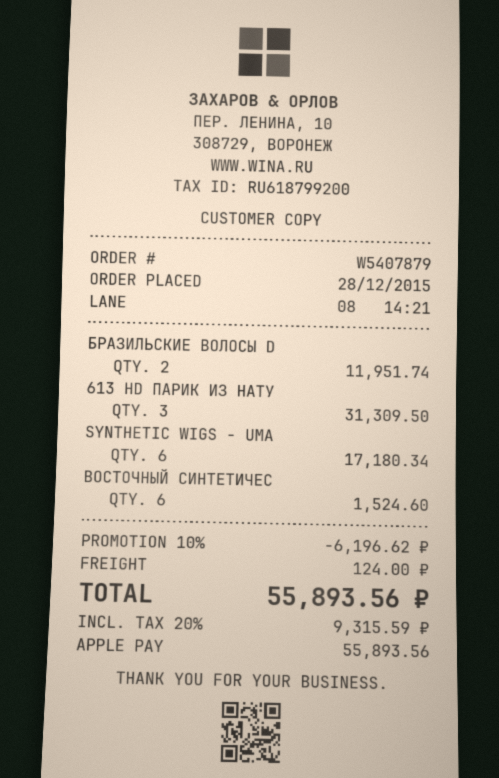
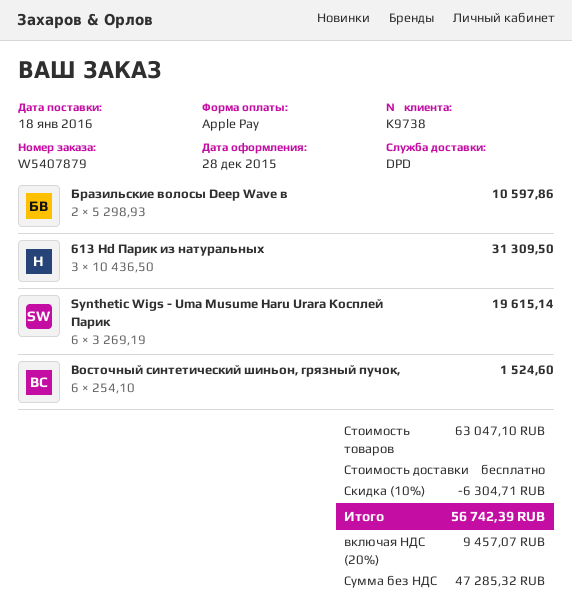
БРАЗИЛЬСКИЕ ВОЛОСЫ D: 2 for 11951.74 -> 2 for 10597.86
SYNTHETIC WIGS - UMA: 6 for 17180.34 -> 6 for 19615.14
discount: 10% = 6196.62 -> 10% = 6304.71
shipping: 124.00 -> 0.00
tax: 20% = 9315.59 -> 20% = 9457.07
total: 55893.56 -> 56742.39

